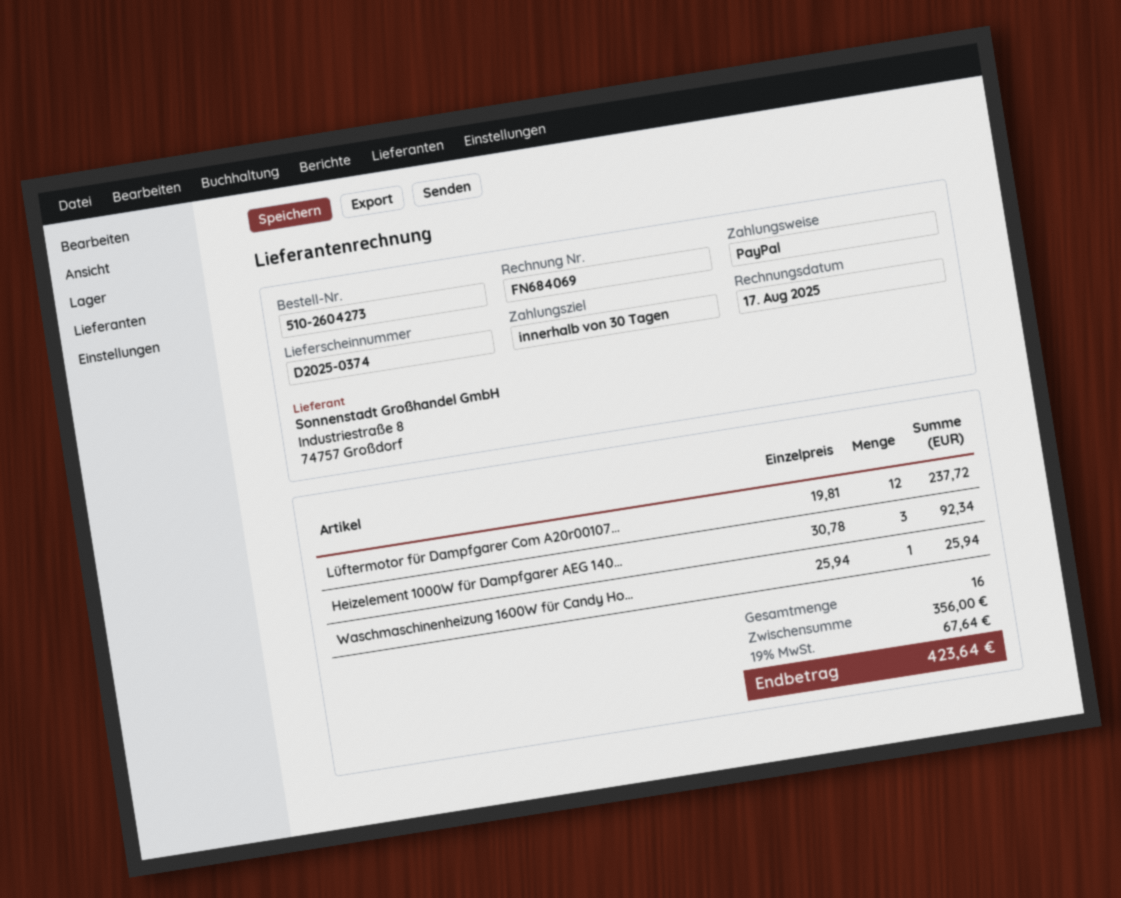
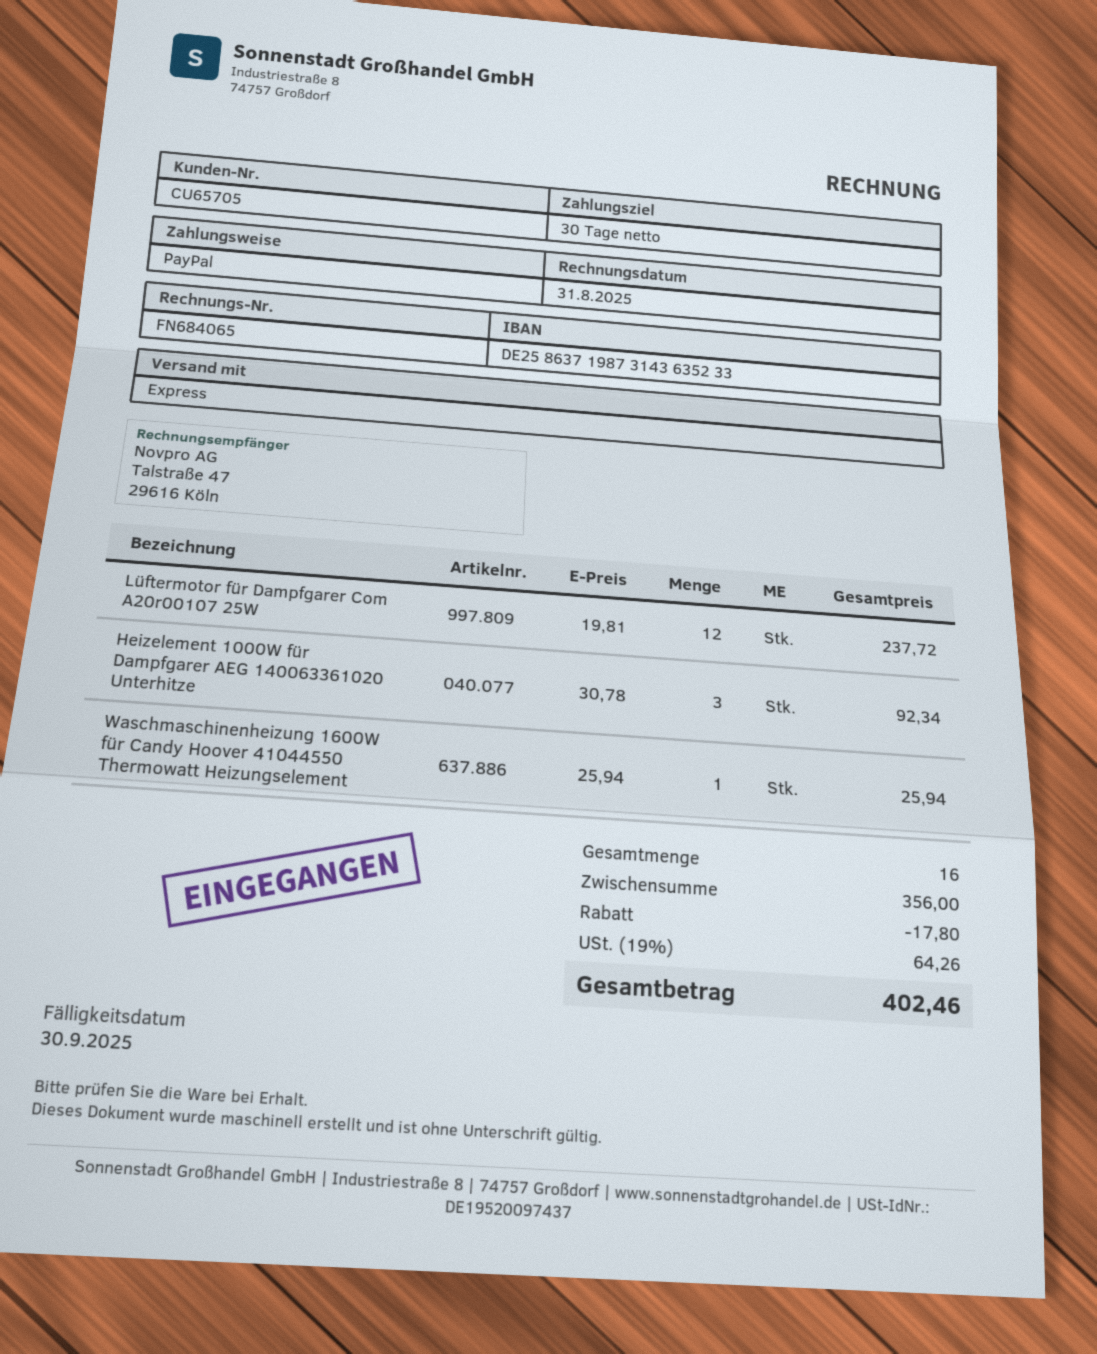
invoice number: FN684069 -> FN684065
invoice date: 2025-08-17 -> 2025-08-31
discount: none -> 17.80
tax: 19% = 67.64 -> 19% = 64.26
total: 423.64 -> 402.46

